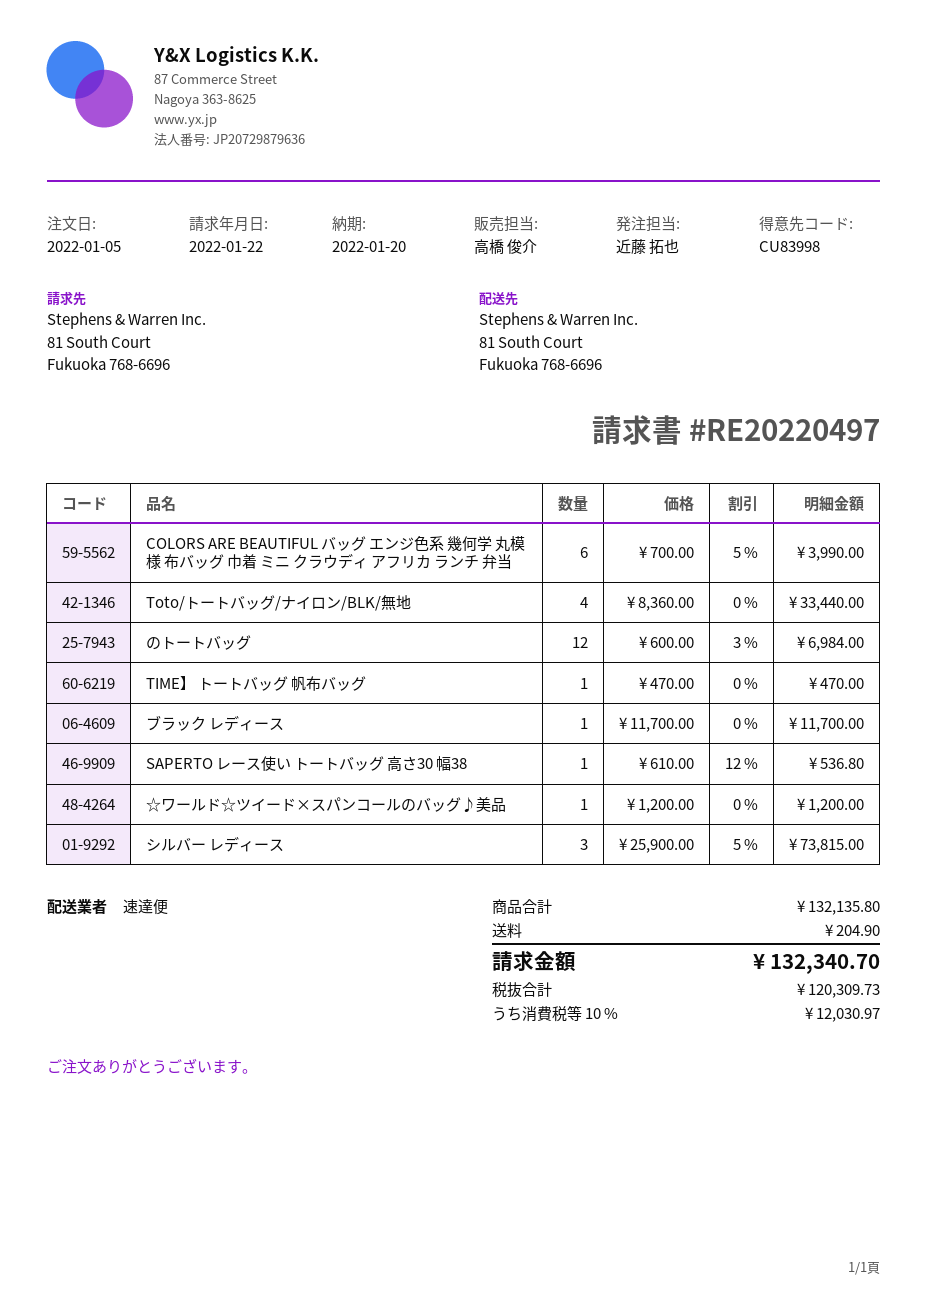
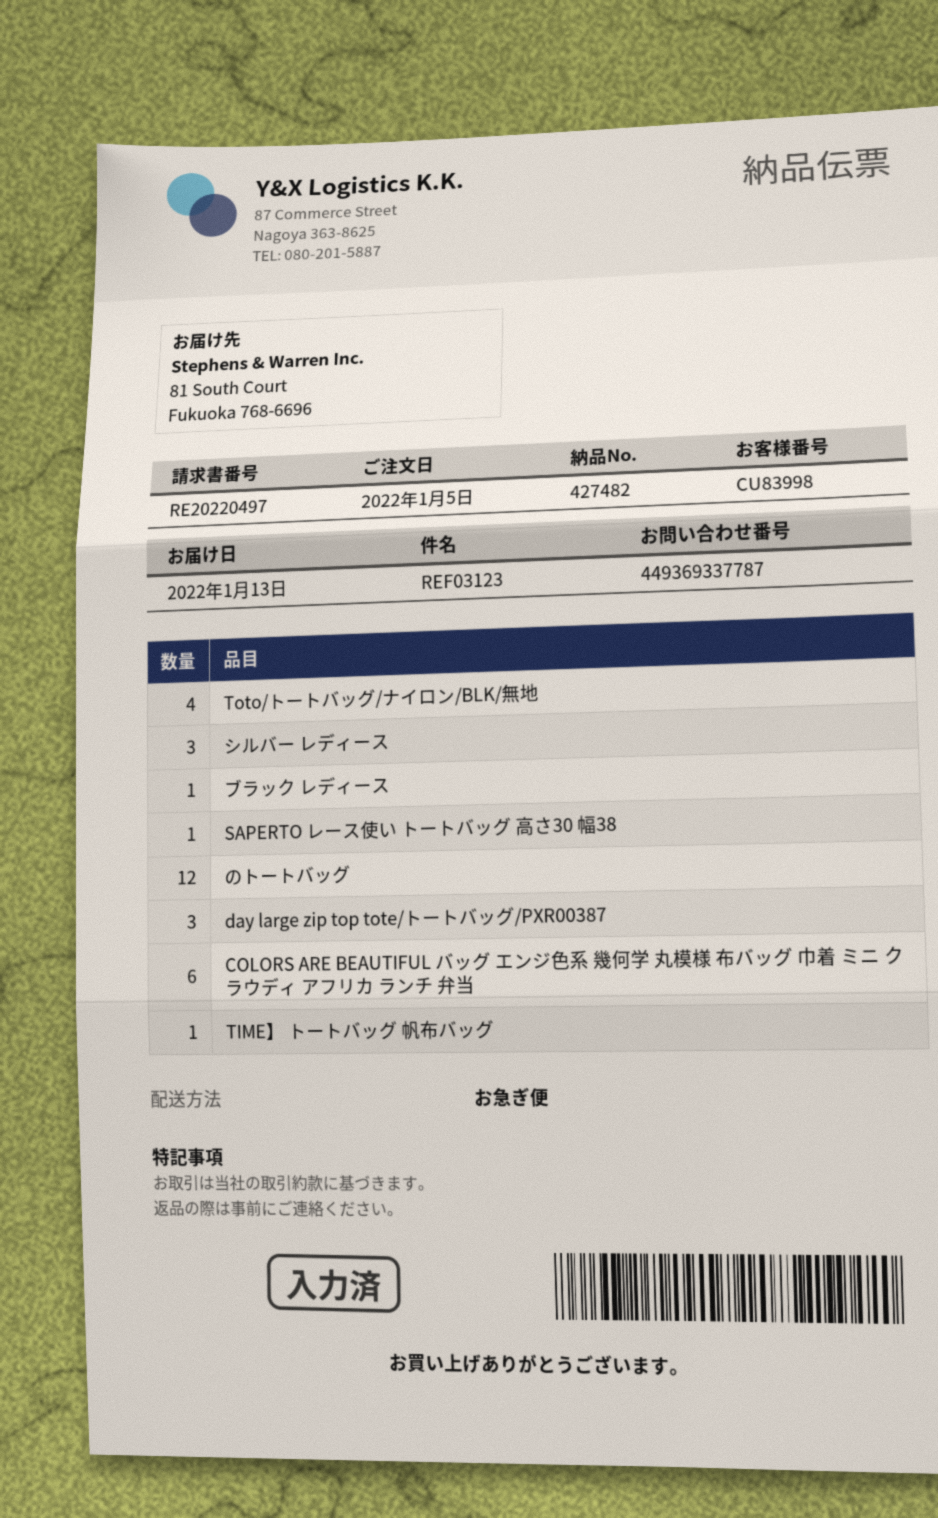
delivery date: 2022-01-20 -> 2022-01-13
☆ワールド☆ツイード×スパンコールのバッグ♪美品: 1 -> none
day large zip top tote/トートバッグ/PXR00387: none -> 3

